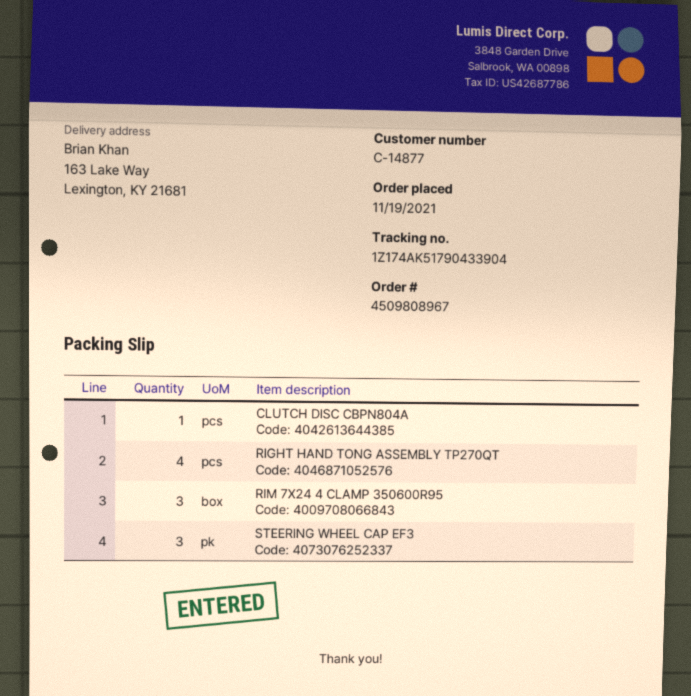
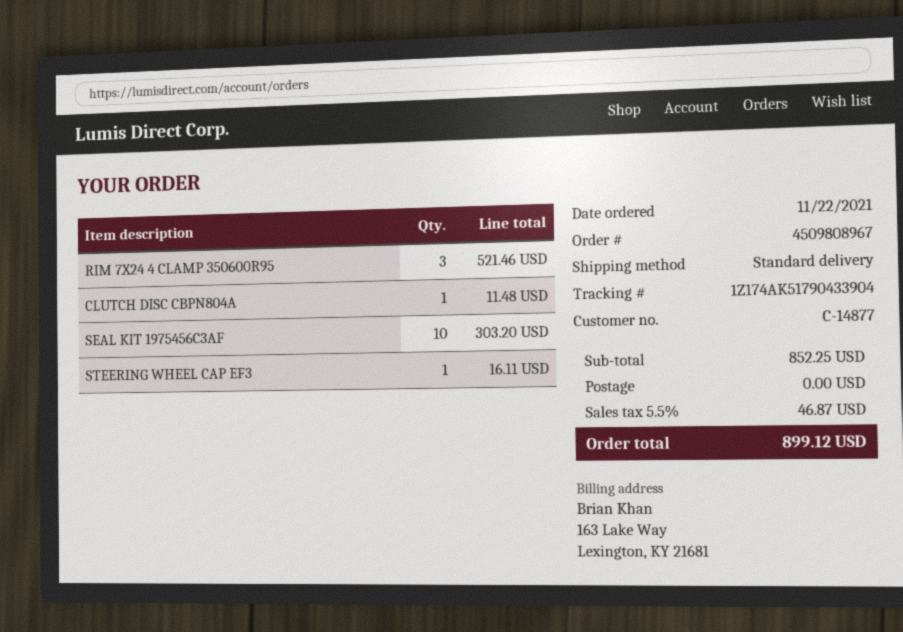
order date: 2021-11-19 -> 2021-11-22
RIGHT HAND TONG ASSEMBLY TP270QT: 4 -> none
STEERING WHEEL CAP EF3: 3 -> 1
SEAL KIT 1975456C3AF: none -> 10

